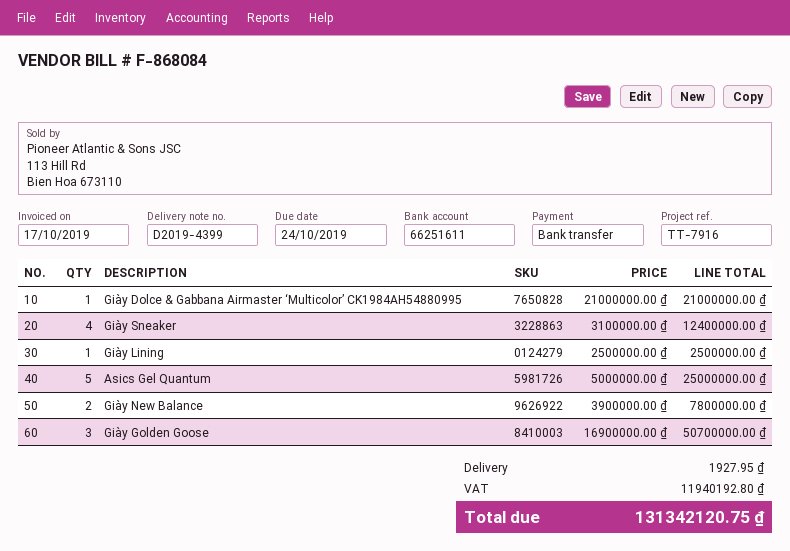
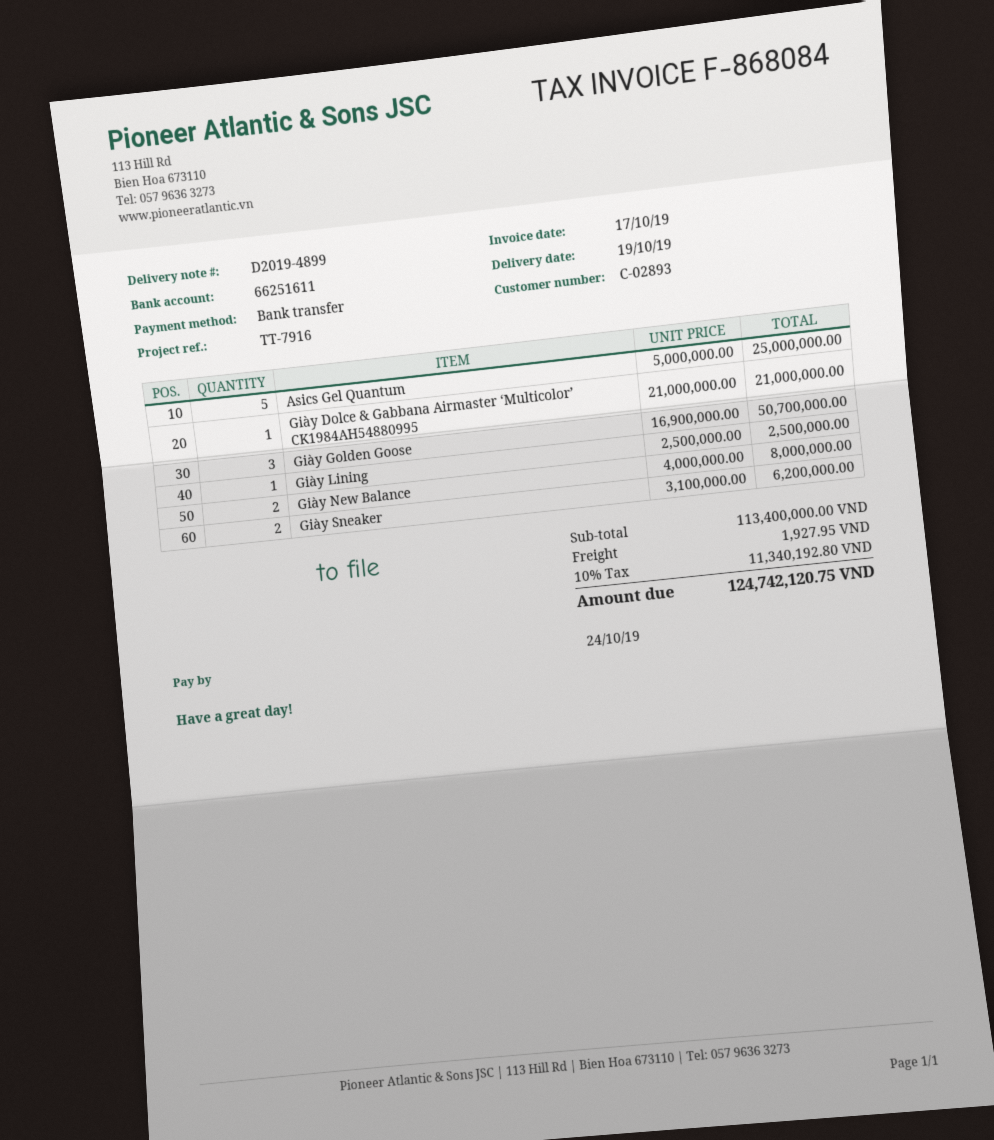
delivery note number: D2019-4399 -> D2019-4899
Giày Sneaker: 4 x 3100000.00 = 12400000.00 -> 2 x 3100000.00 = 6200000.00
Giày New Balance: 2 x 3900000.00 = 7800000.00 -> 2 x 4000000.00 = 8000000.00
tax: 11940192.80 -> 11340192.80
total: 131342120.75 -> 124742120.75

